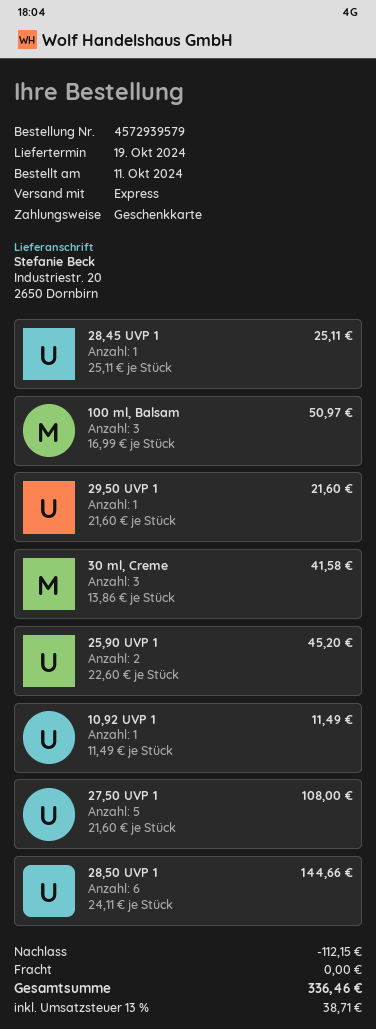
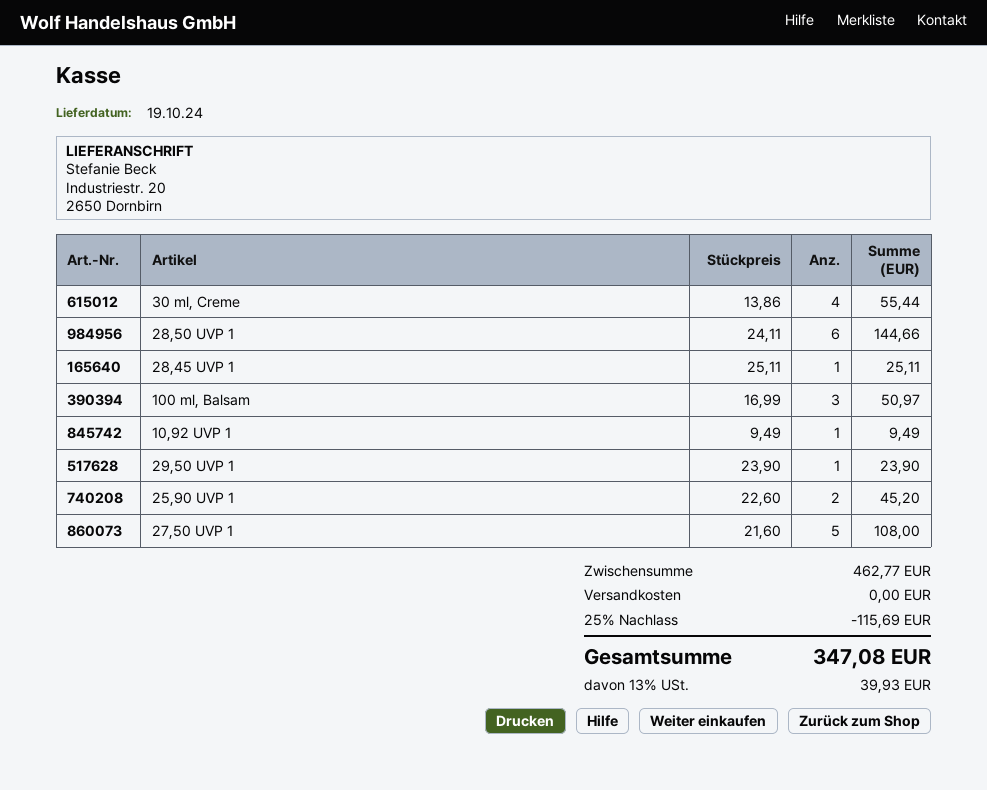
29,50 UVP 1: 1 x 21.60 = 21.60 -> 1 x 23.90 = 23.90
30 ml, Creme: 3 x 13.86 = 41.58 -> 4 x 13.86 = 55.44
10,92 UVP 1: 1 x 11.49 = 11.49 -> 1 x 9.49 = 9.49
discount: 112.15 -> 115.69
tax: 13% = 38.71 -> 13% = 39.93
total: 336.46 -> 347.08

